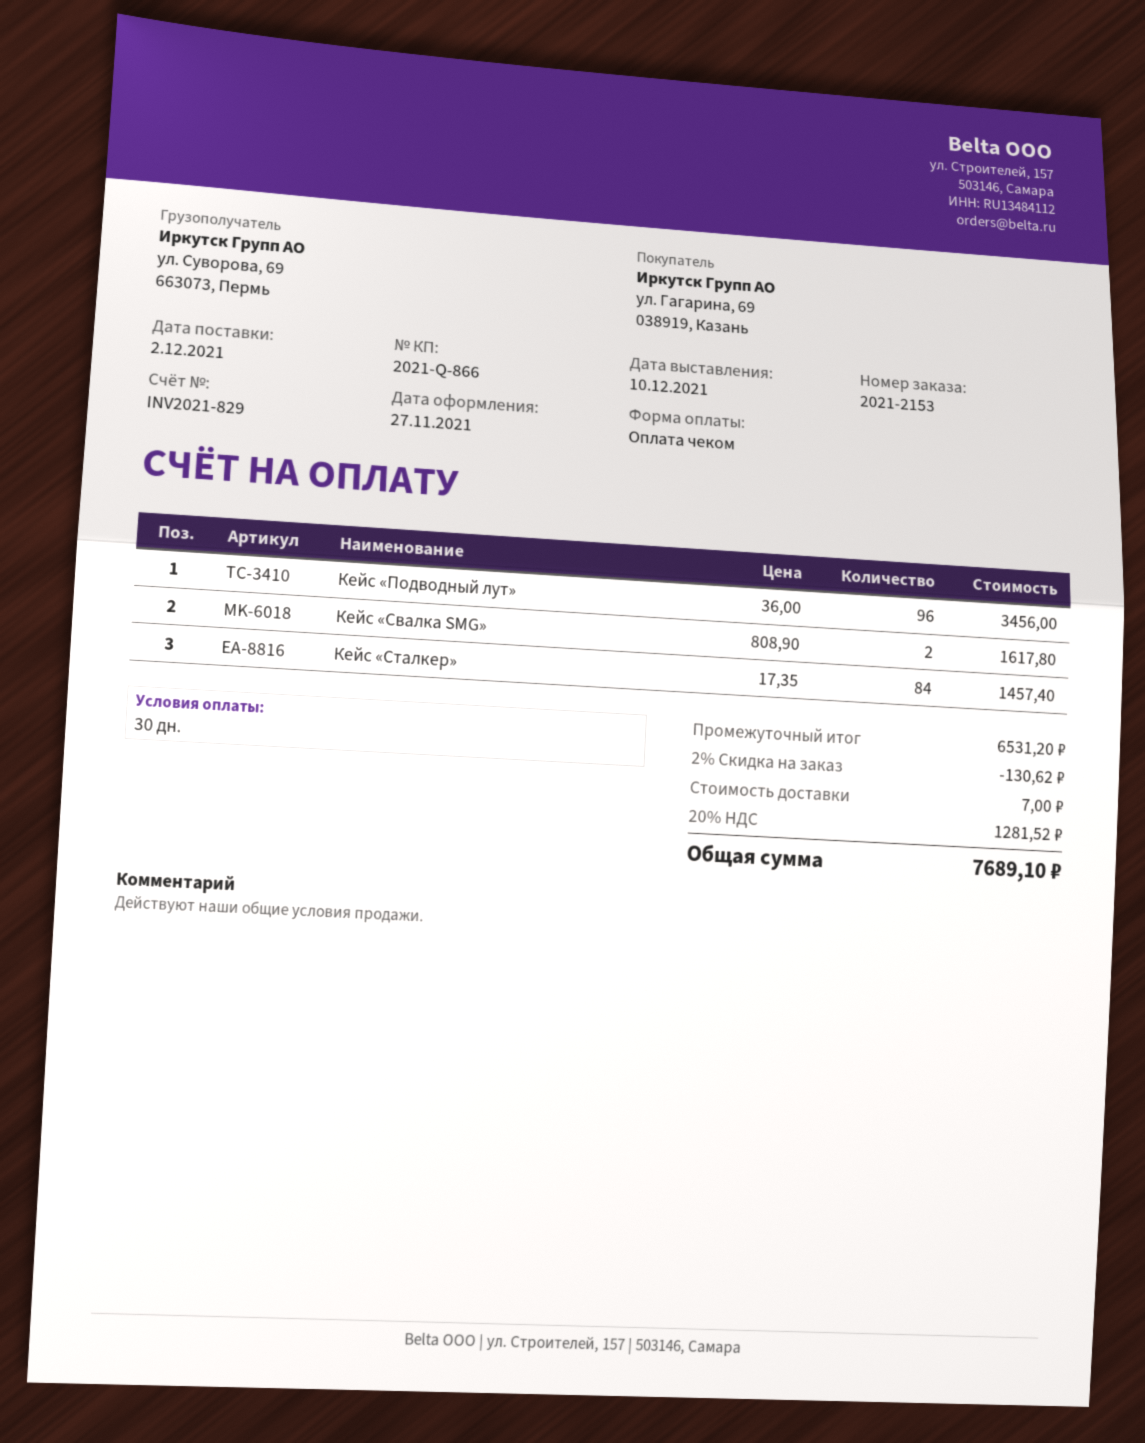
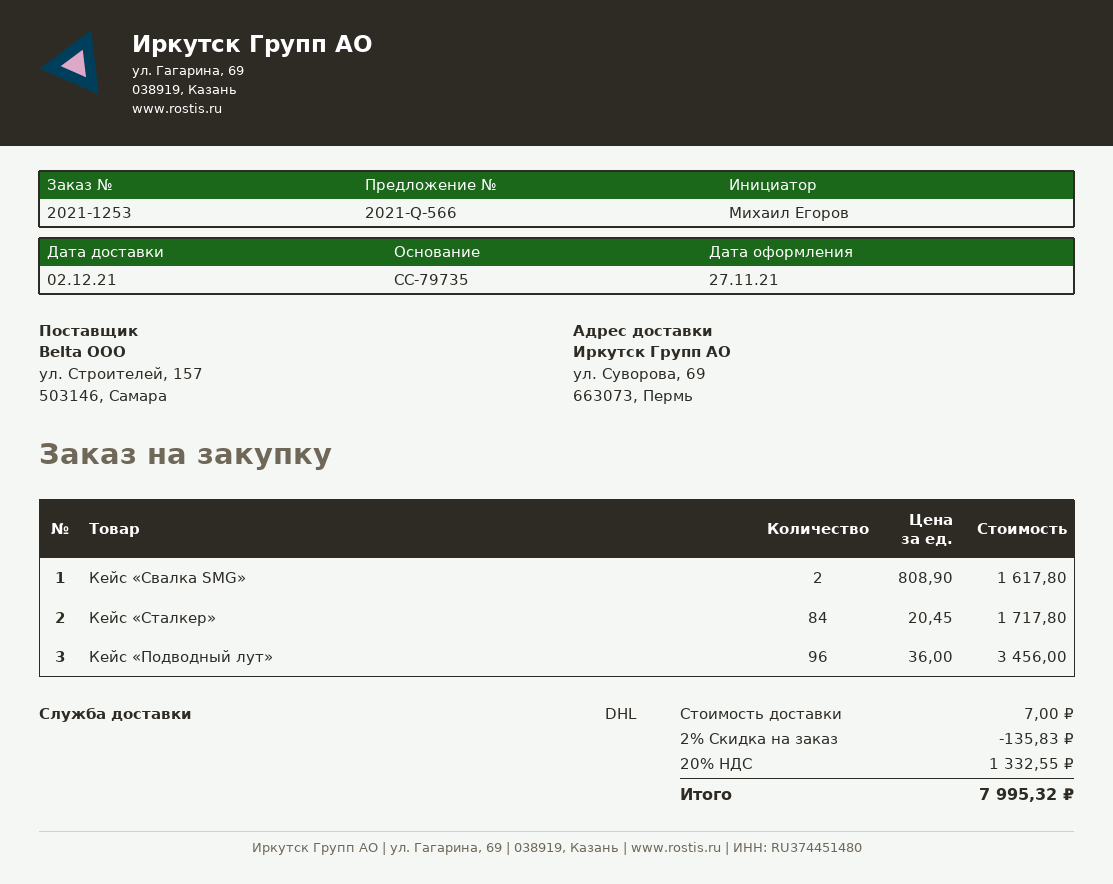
quote number: 2021-Q-866 -> 2021-Q-566
order number: 2021-2153 -> 2021-1253
Кейс «Сталкер»: 84 x 17.35 = 1457.40 -> 84 x 20.45 = 1717.80
discount: 2% = 130.62 -> 2% = 135.83
tax: 20% = 1281.52 -> 20% = 1332.55
total: 7689.10 -> 7995.32

